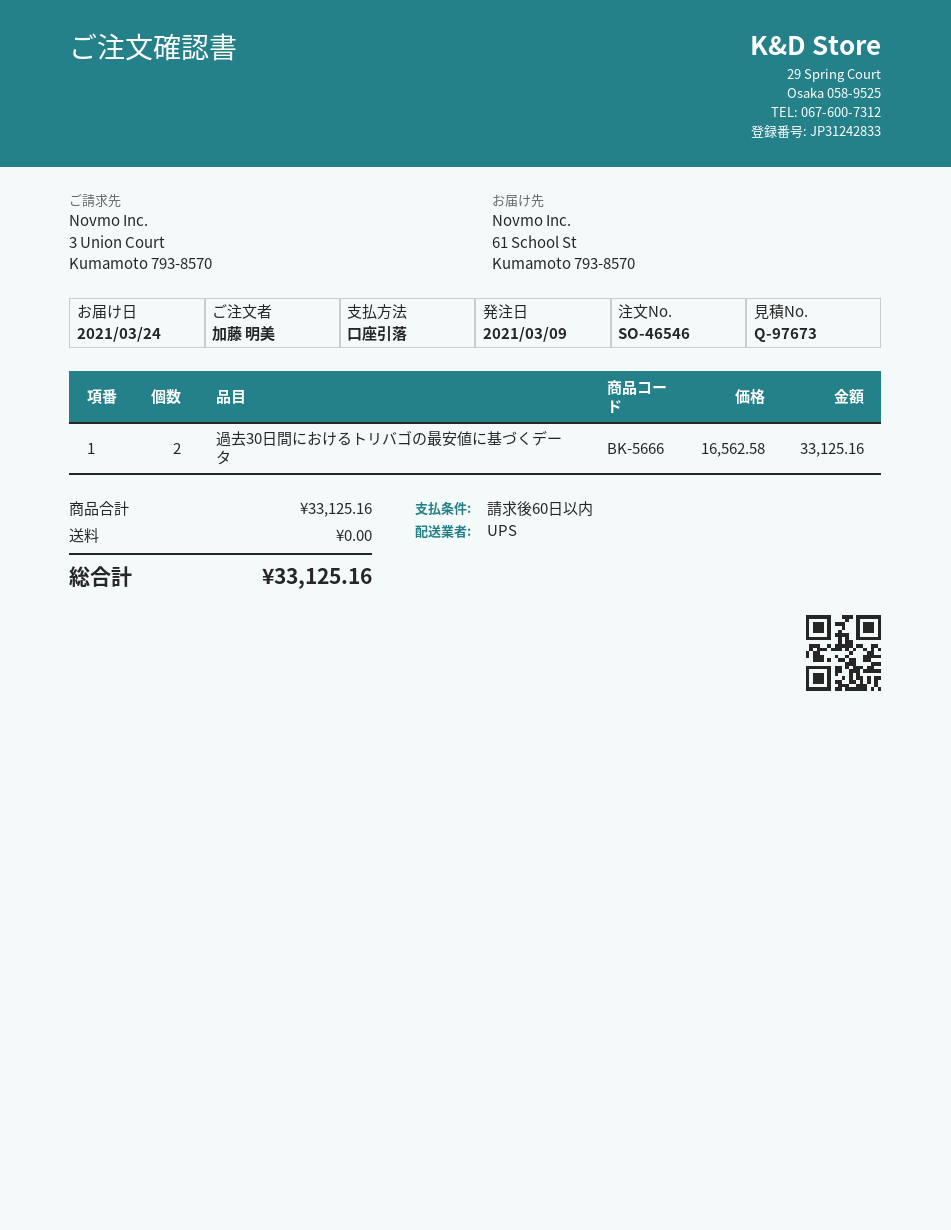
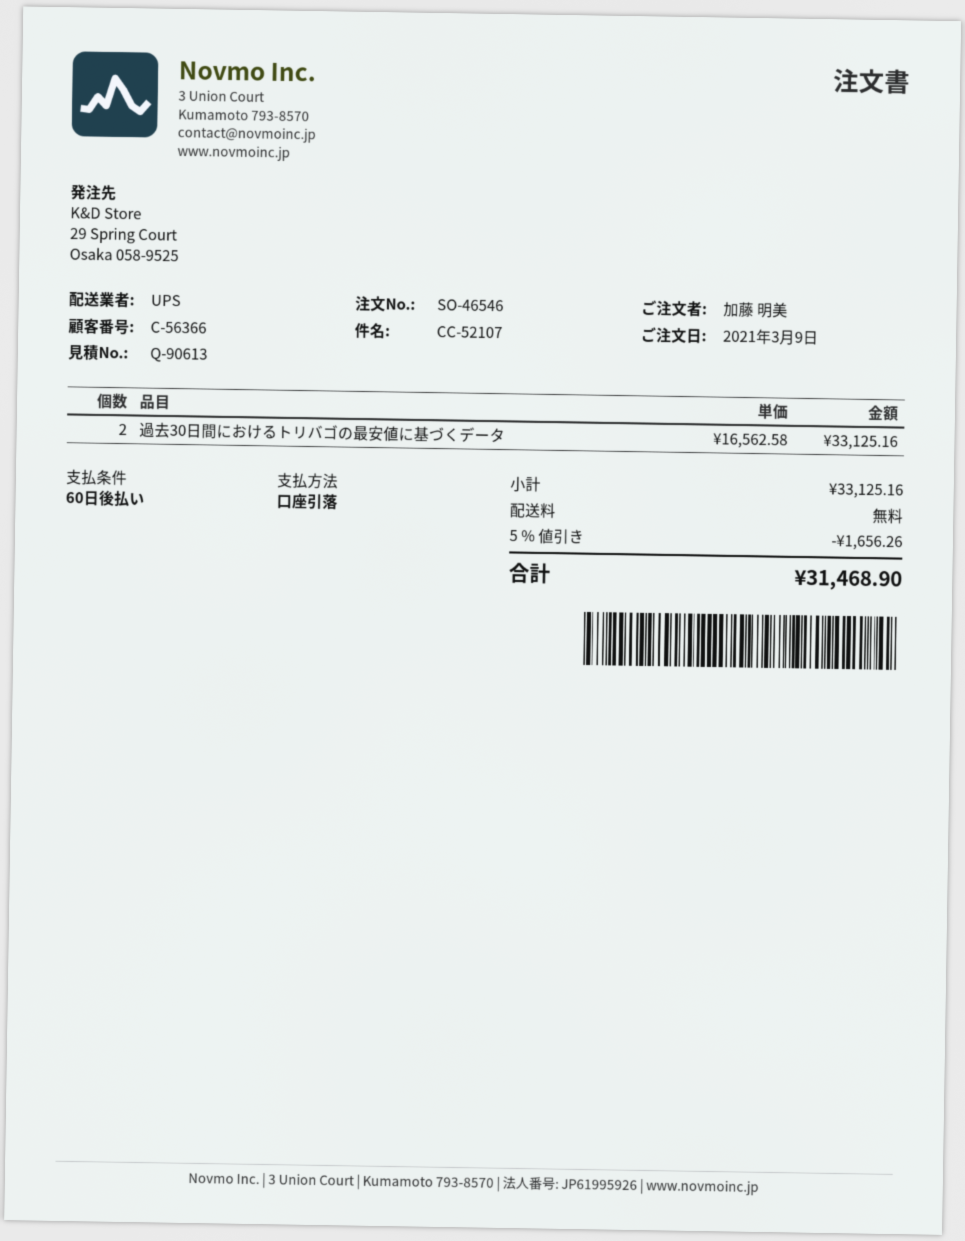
quote number: Q-97673 -> Q-90613
discount: none -> 5% = 1656.26
total: 33125.16 -> 31468.90

